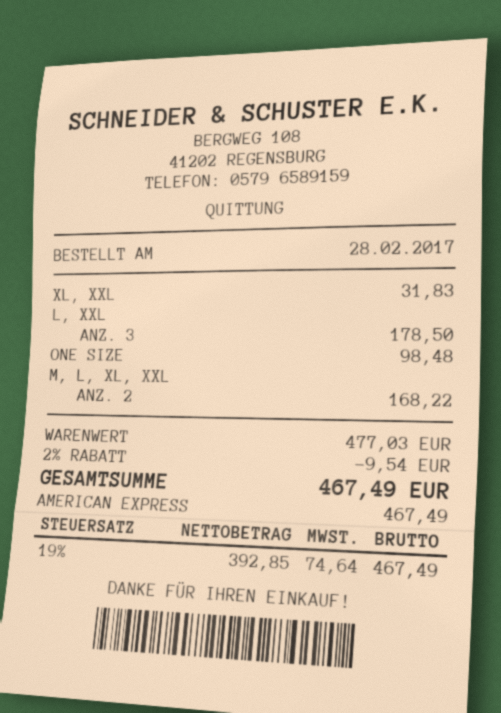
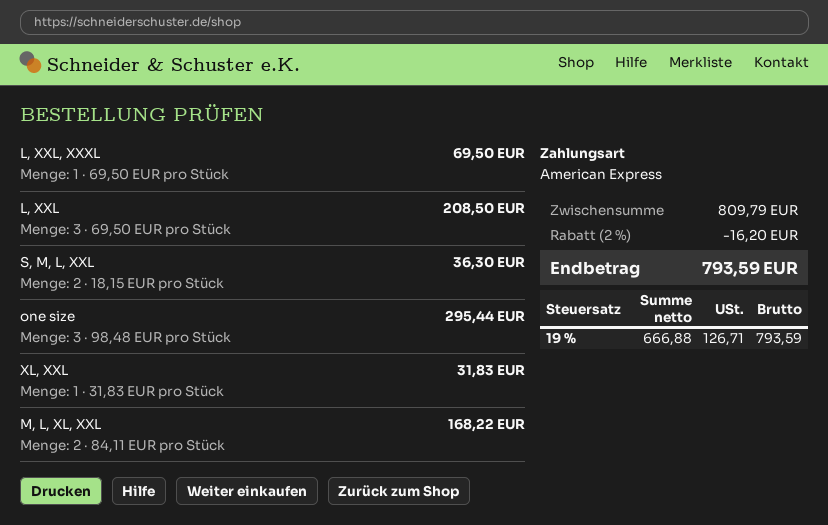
L, XXL: 3 for 178.50 -> 3 for 208.50
ONE SIZE: 1 for 98.48 -> 3 for 295.44
L, XXL, XXXL: none -> 1 for 69.50
S, M, L, XXL: none -> 2 for 36.30
subtotal: 477.03 -> 809.79
discount: 2% = 9.54 -> 2% = 16.20
net: 392.85 -> 666.88
tax: 19% = 74.64 -> 19% = 126.71
total: 467.49 -> 793.59

